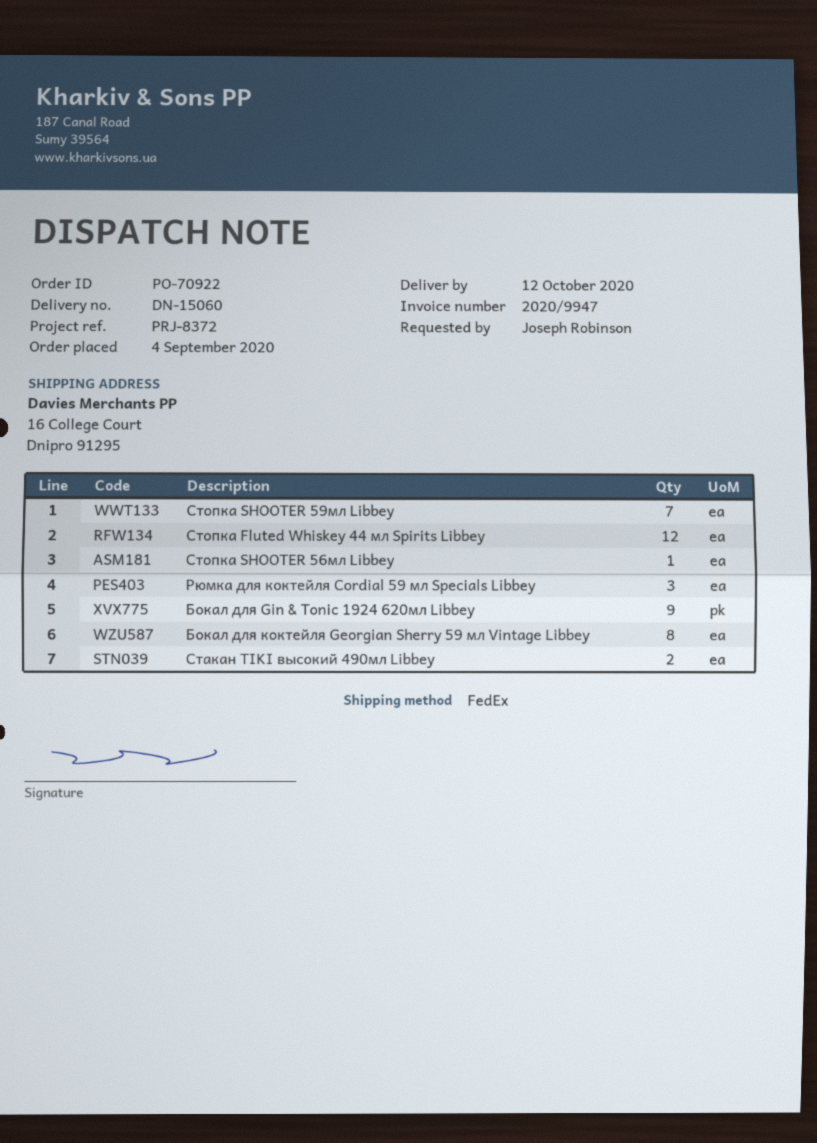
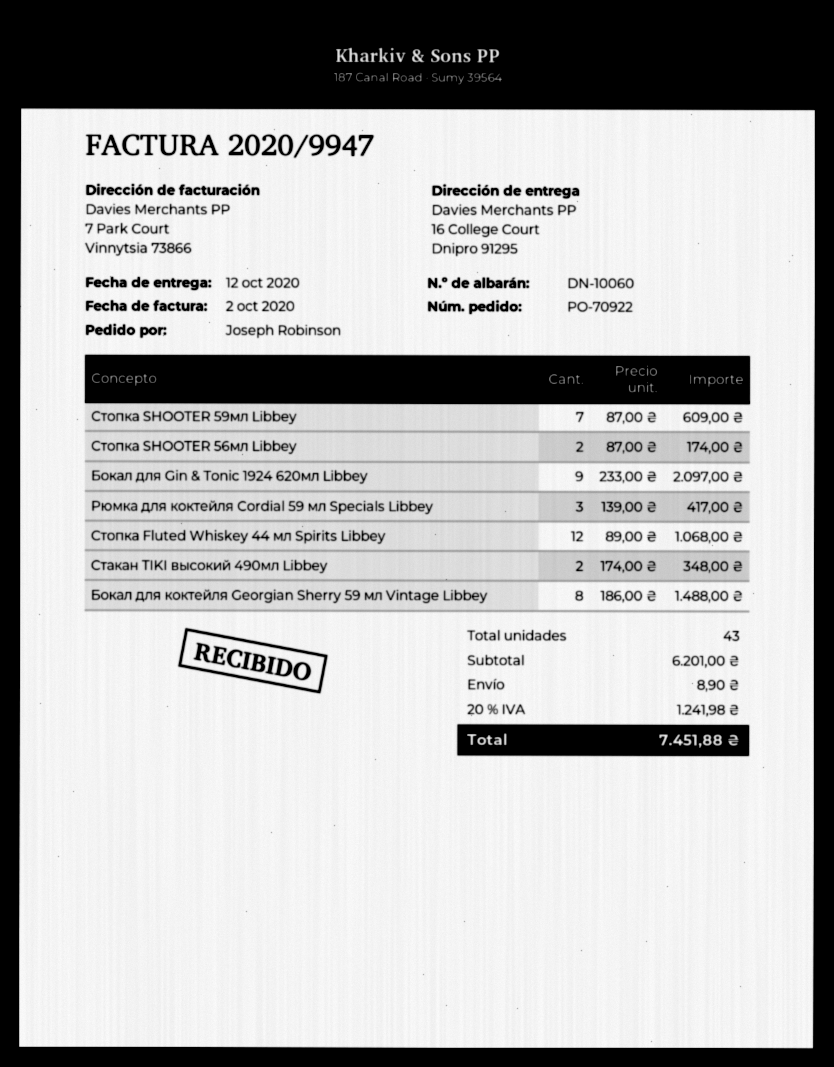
delivery note number: DN-15060 -> DN-10060
Стопка SHOOTER 56мл Libbey: 1 -> 2

